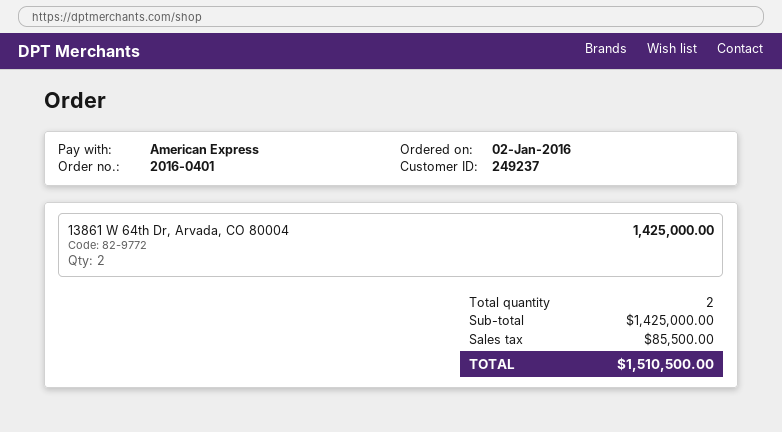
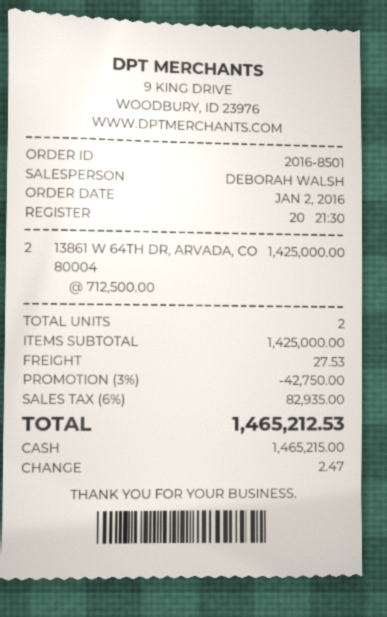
order number: 2016-0401 -> 2016-8501
payment method: American Express -> cash
discount: none -> 3% = 42750.00
shipping: none -> 27.53
tax: 85500.00 -> 82935.00
total: 1510500.00 -> 1465212.53

